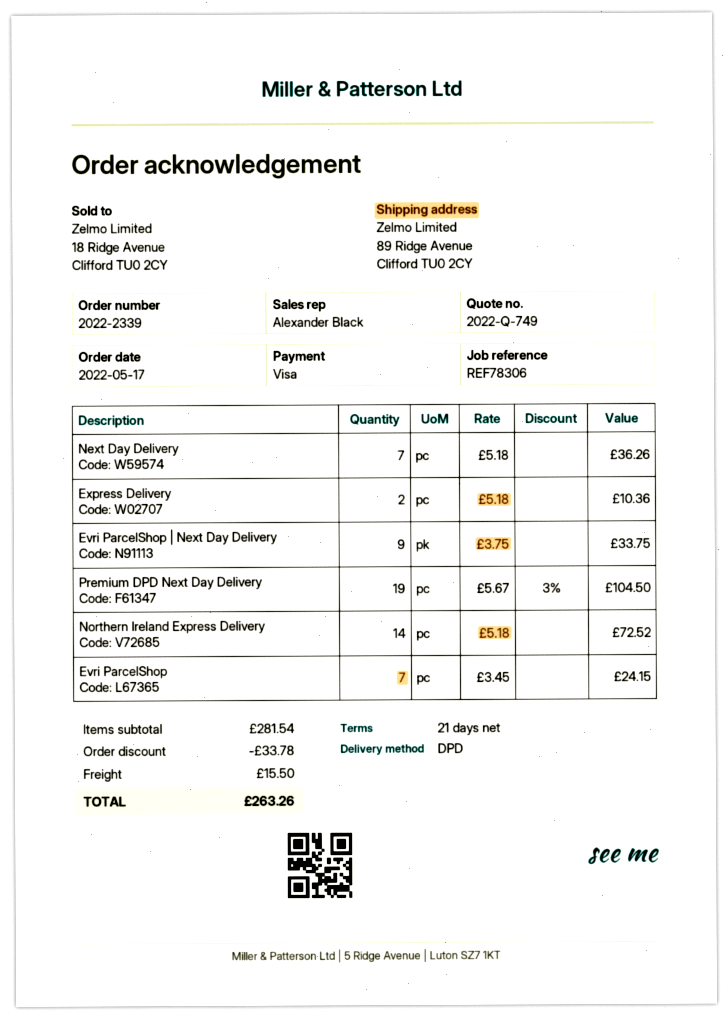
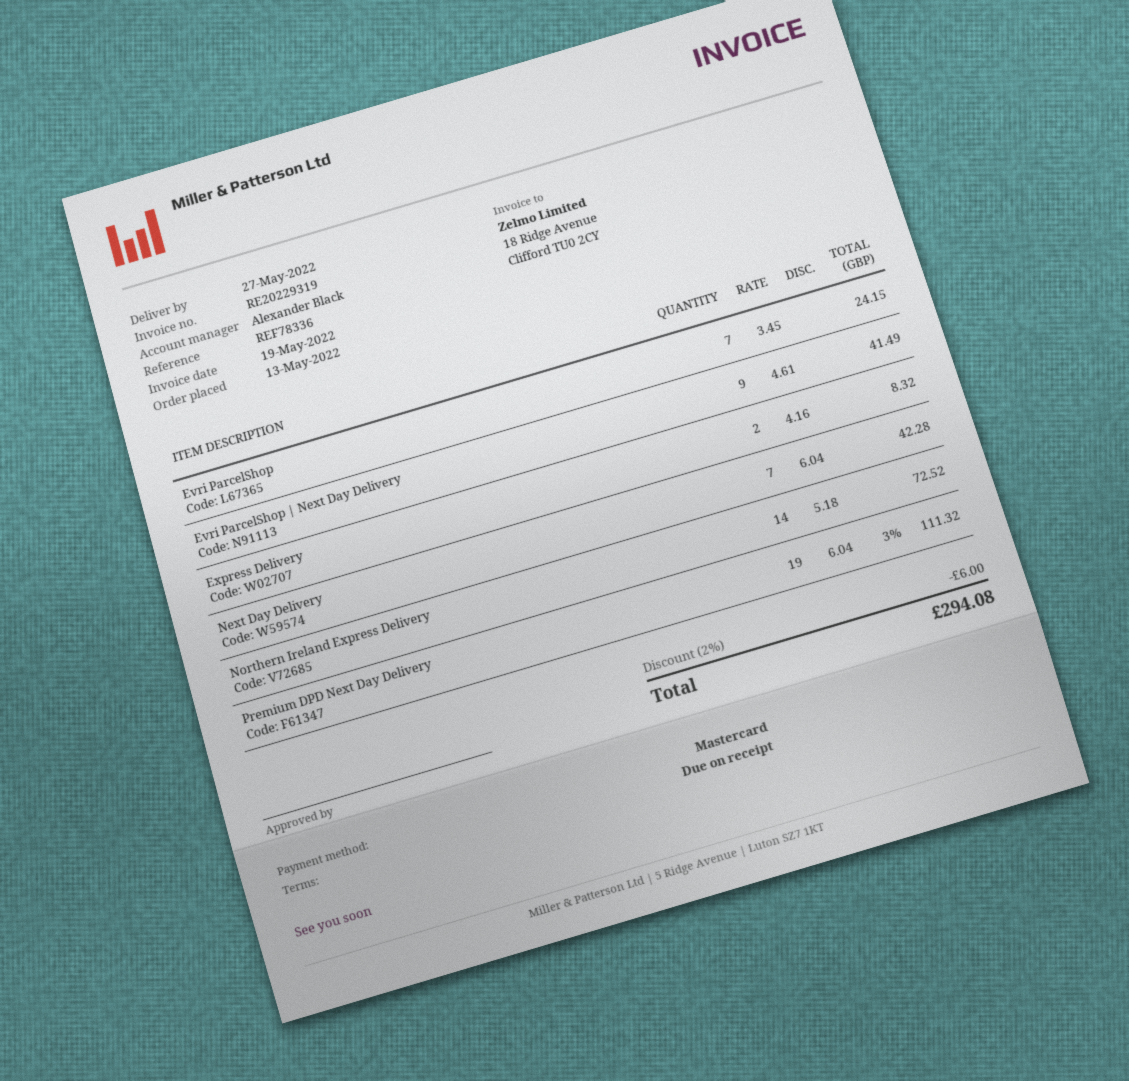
order date: 2022-05-17 -> 2022-05-13
payment terms: 21 days -> on receipt
reference: REF78306 -> REF78336
payment method: Visa -> Mastercard
Next Day Delivery: 7 x 5.18 = 36.26 -> 7 x 6.04 = 42.28
Express Delivery: 2 x 5.18 = 10.36 -> 2 x 4.16 = 8.32
Evri ParcelShop | Next Day Delivery: 9 x 3.75 = 33.75 -> 9 x 4.61 = 41.49
Premium DPD Next Day Delivery: 19 x 5.67 - 3% = 104.50 -> 19 x 6.04 - 3% = 111.32
discount: 33.78 -> 6.00
shipping: 15.50 -> none
total: 263.26 -> 294.08

